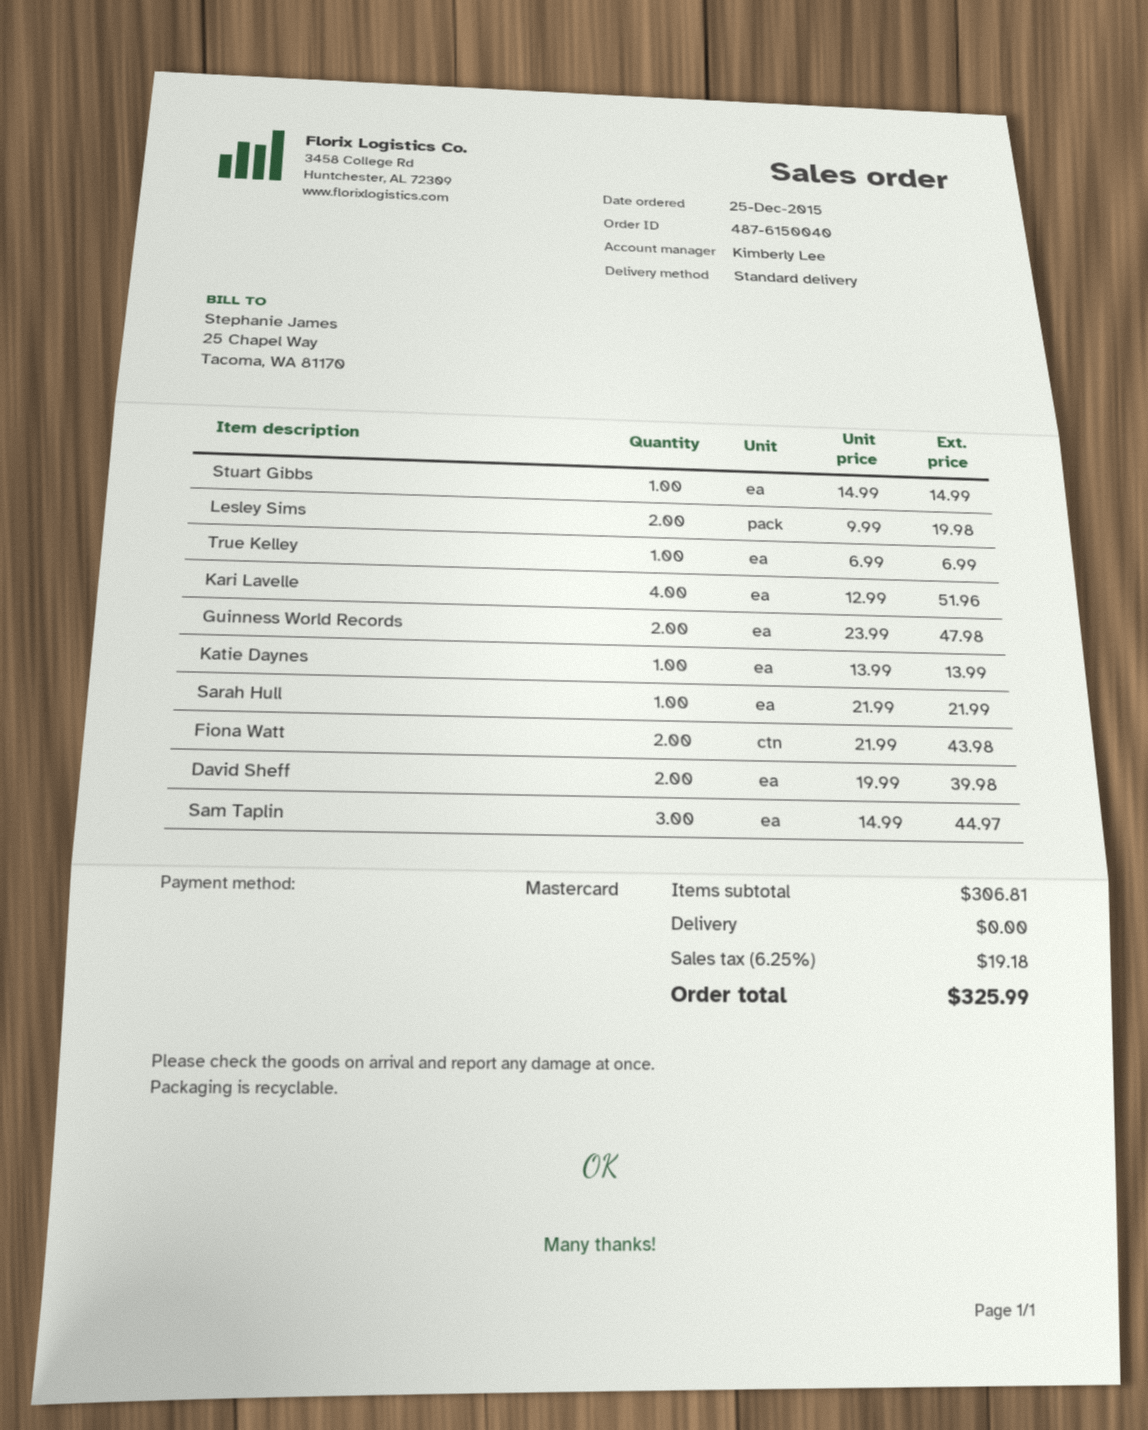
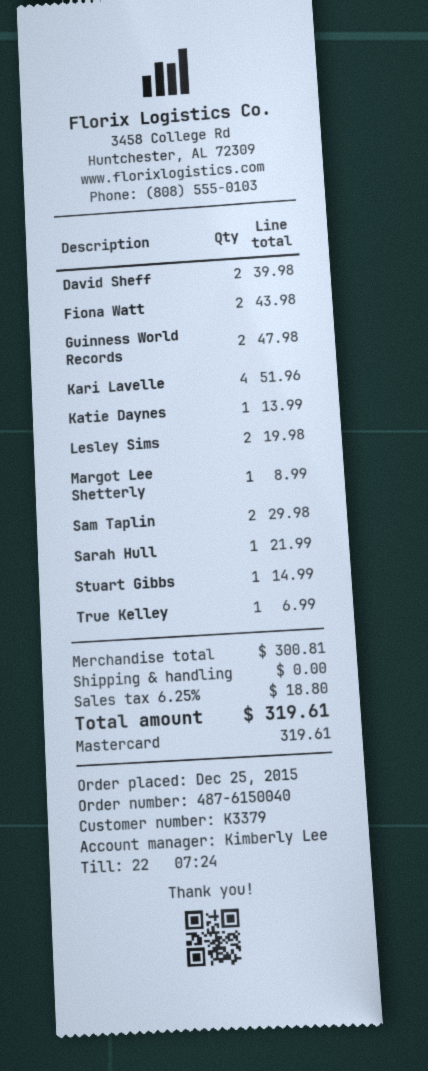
Sam Taplin: 3 for 44.97 -> 2 for 29.98
Margot Lee Shetterly: none -> 1 for 8.99
subtotal: 306.81 -> 300.81
tax: 6.25% = 19.18 -> 6.25% = 18.80
total: 325.99 -> 319.61

